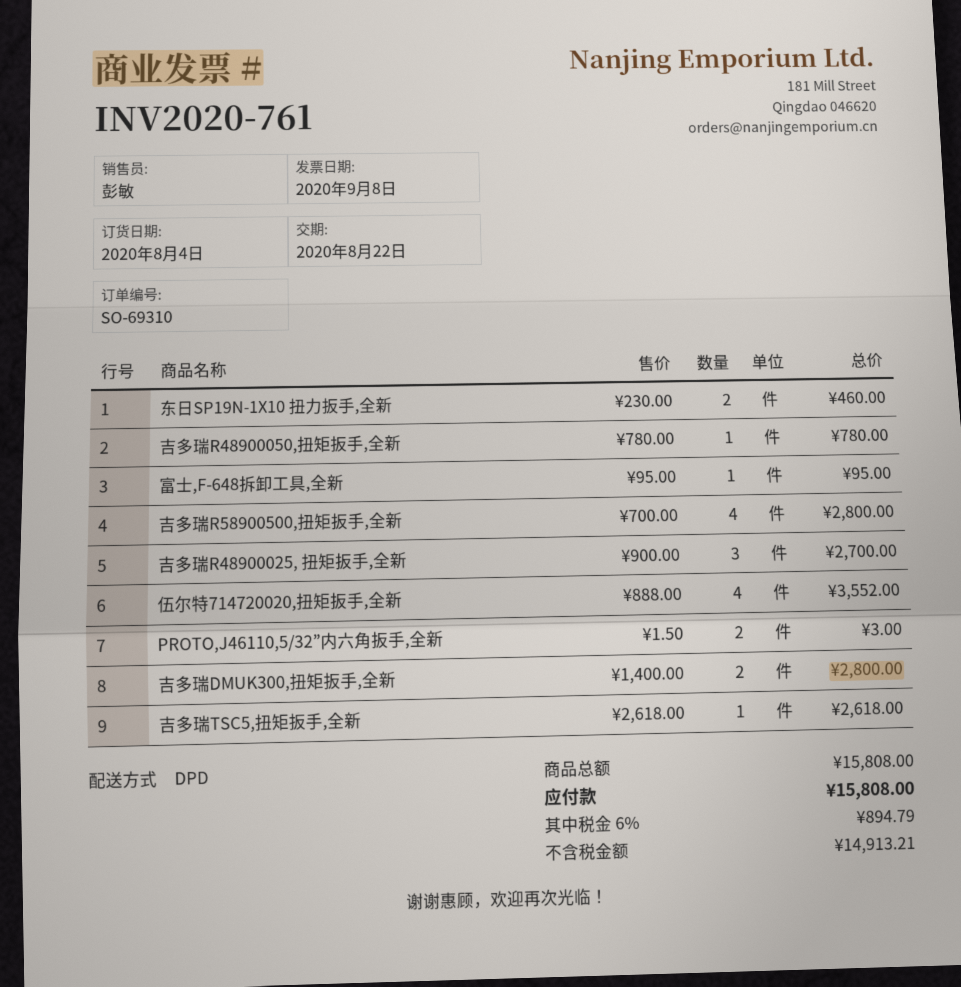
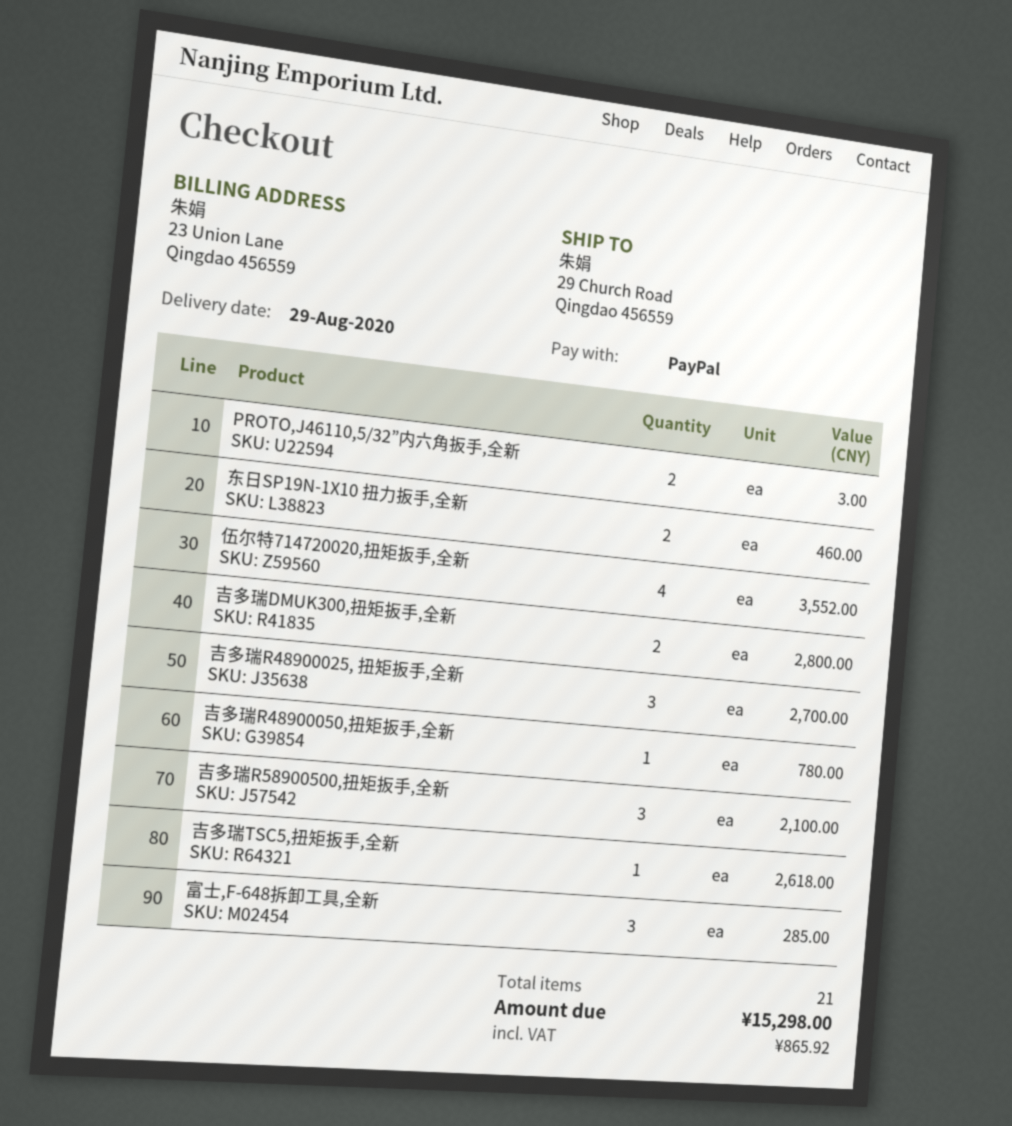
delivery date: 2020-08-22 -> 2020-08-29
富士,F-648拆卸工具,全新: 1 for 95.00 -> 3 for 285.00
吉多瑞R58900500,扭矩扳手,全新: 4 for 2800.00 -> 3 for 2100.00
tax: 894.79 -> 865.92
total: 15808.00 -> 15298.00

